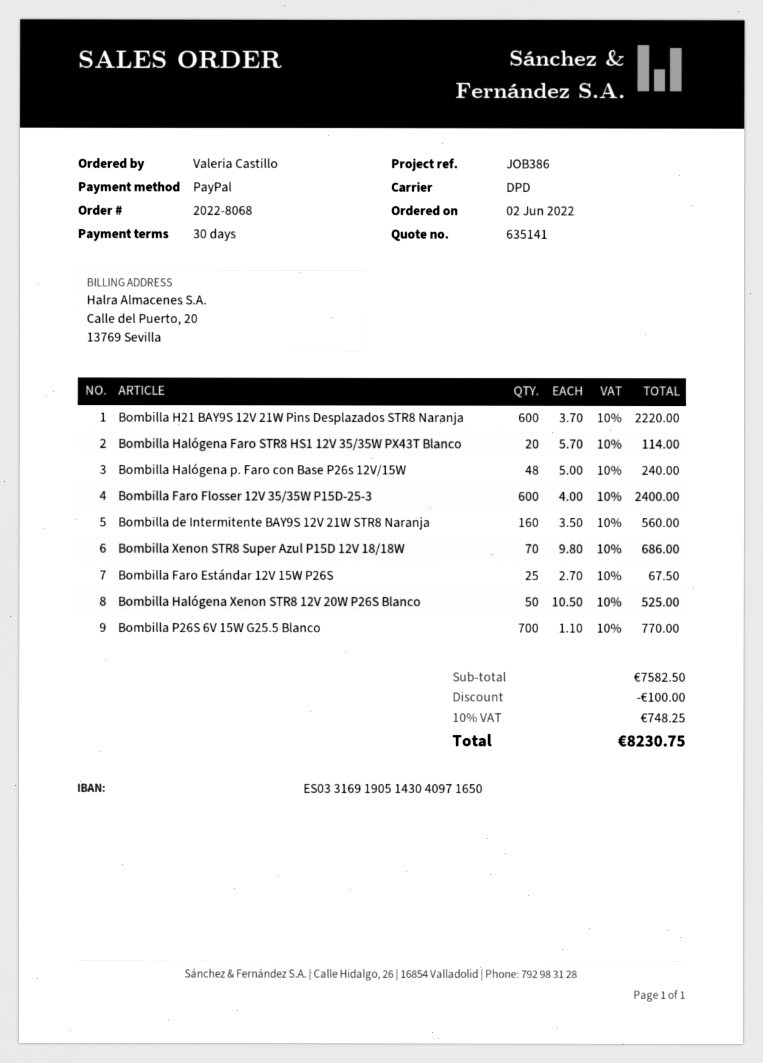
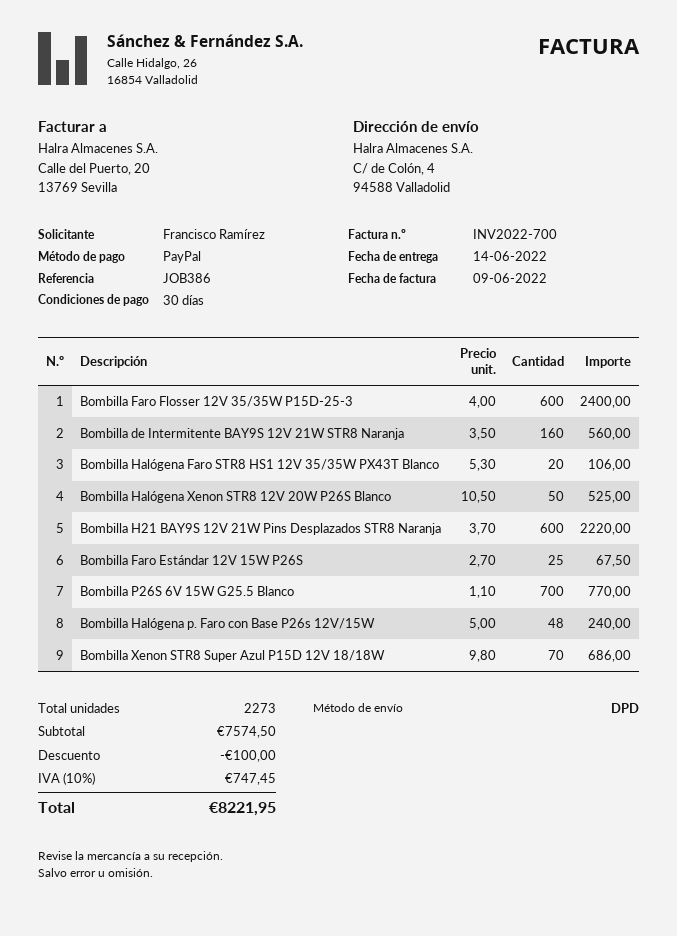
ordered by: Valeria Castillo -> Francisco Ramírez
Bombilla Halógena Faro STR8 HS1 12V 35/35W PX43T Blanco: 20 x 5.70 = 114.00 -> 20 x 5.30 = 106.00
subtotal: 7582.50 -> 7574.50
tax: 10% = 748.25 -> 10% = 747.45
total: 8230.75 -> 8221.95

